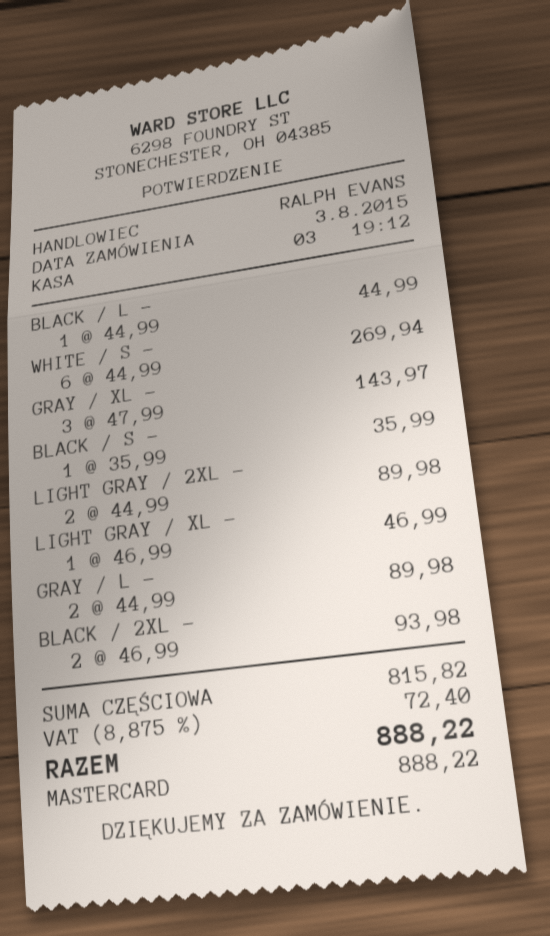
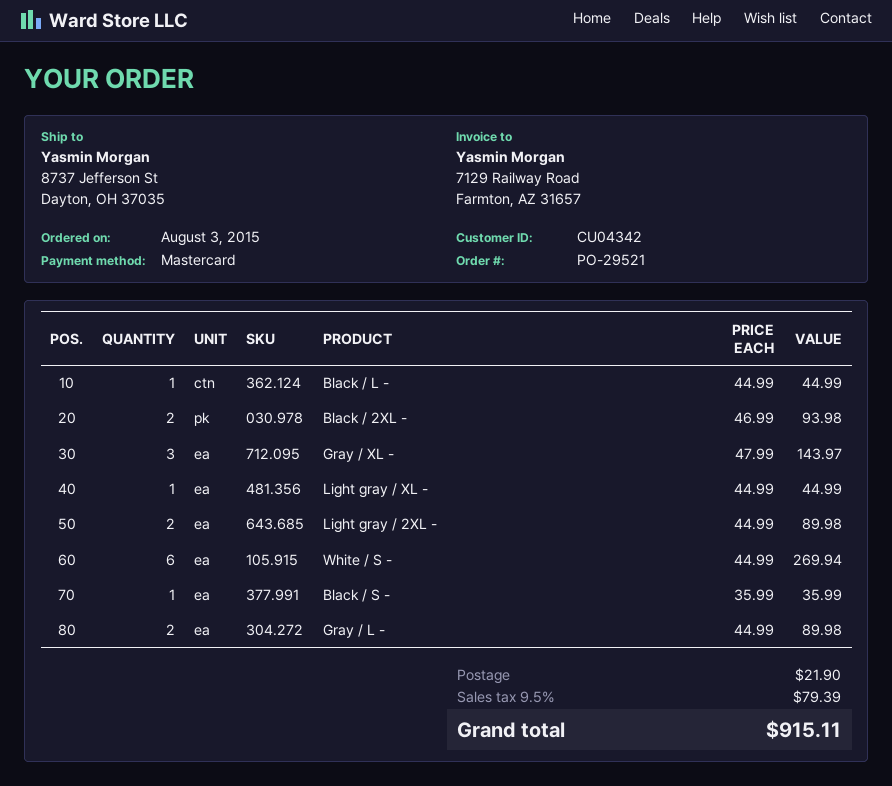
LIGHT GRAY / XL -: 1 x 46.99 = 46.99 -> 1 x 44.99 = 44.99
shipping: none -> 21.90
tax: 8.875% = 72.40 -> 9.5% = 79.39
total: 888.22 -> 915.11

